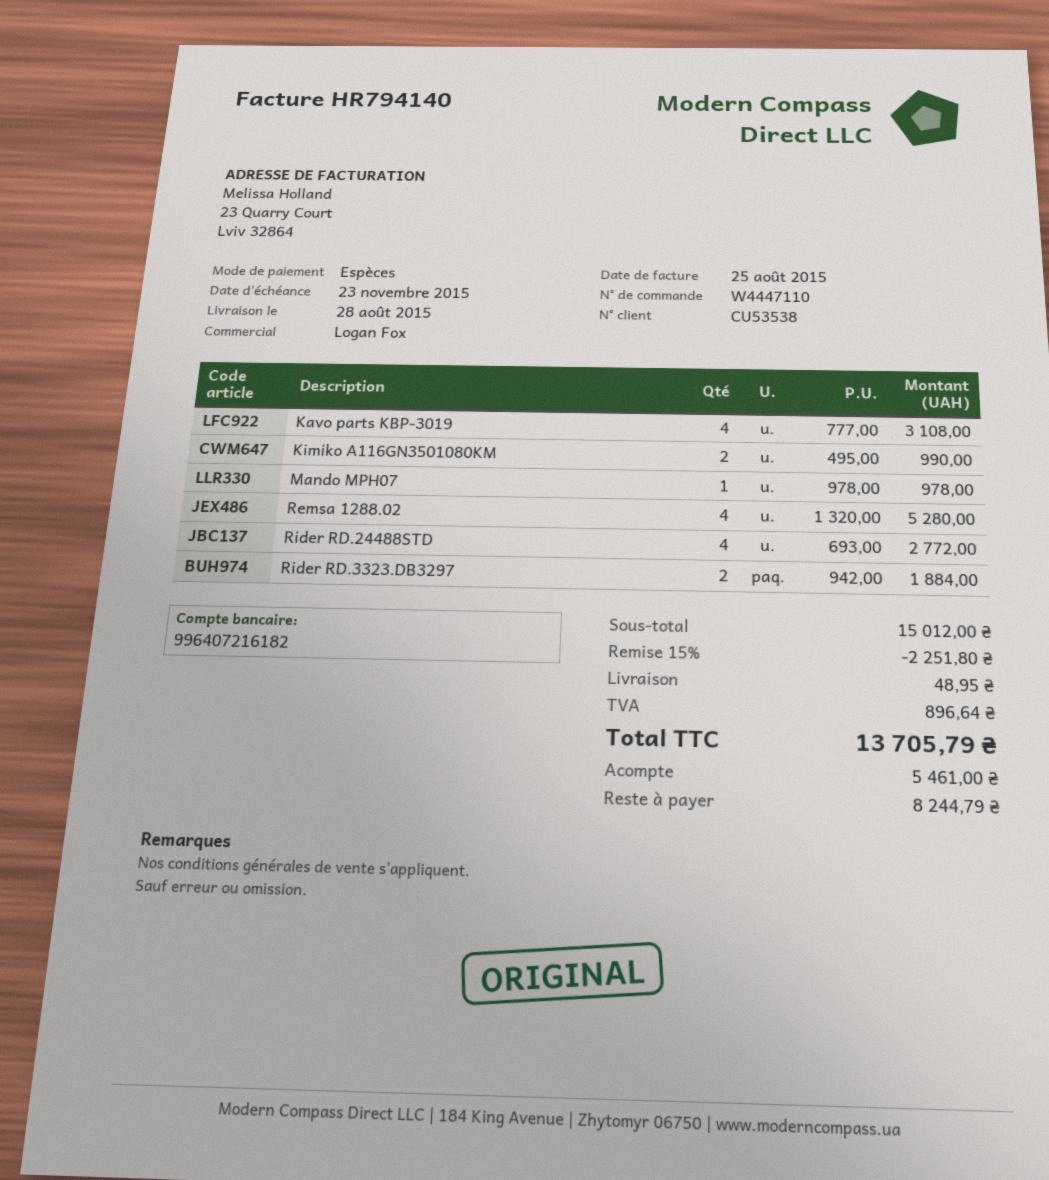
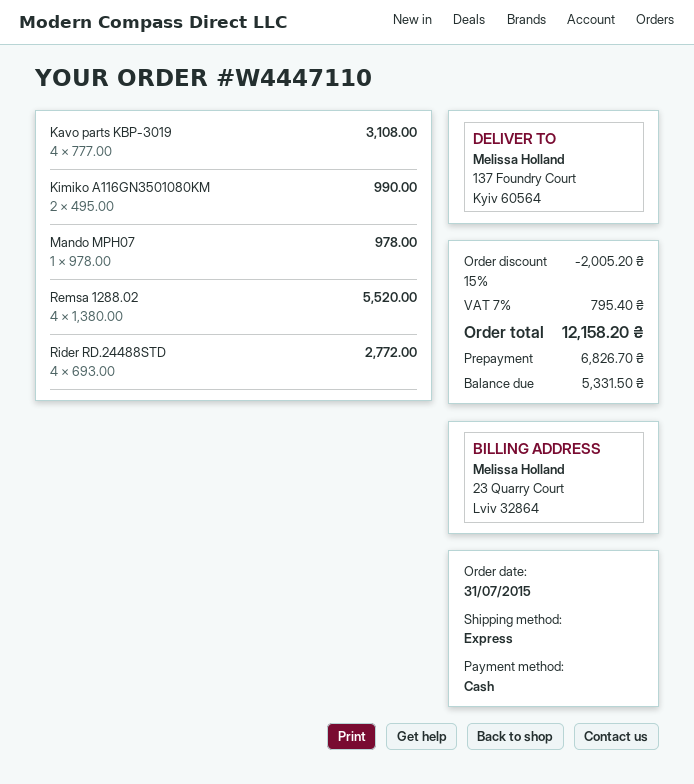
Remsa 1288.02: 4 x 1320.00 = 5280.00 -> 4 x 1380.00 = 5520.00
Rider RD.3323.DB3297: 2 x 942.00 = 1884.00 -> none
discount: 15% = 2251.80 -> 15% = 2005.20
shipping: 48.95 -> none
tax: 896.64 -> 795.40
total: 13705.79 -> 12158.20
deposit: 5461.00 -> 6826.70
balance: 8244.79 -> 5331.50

